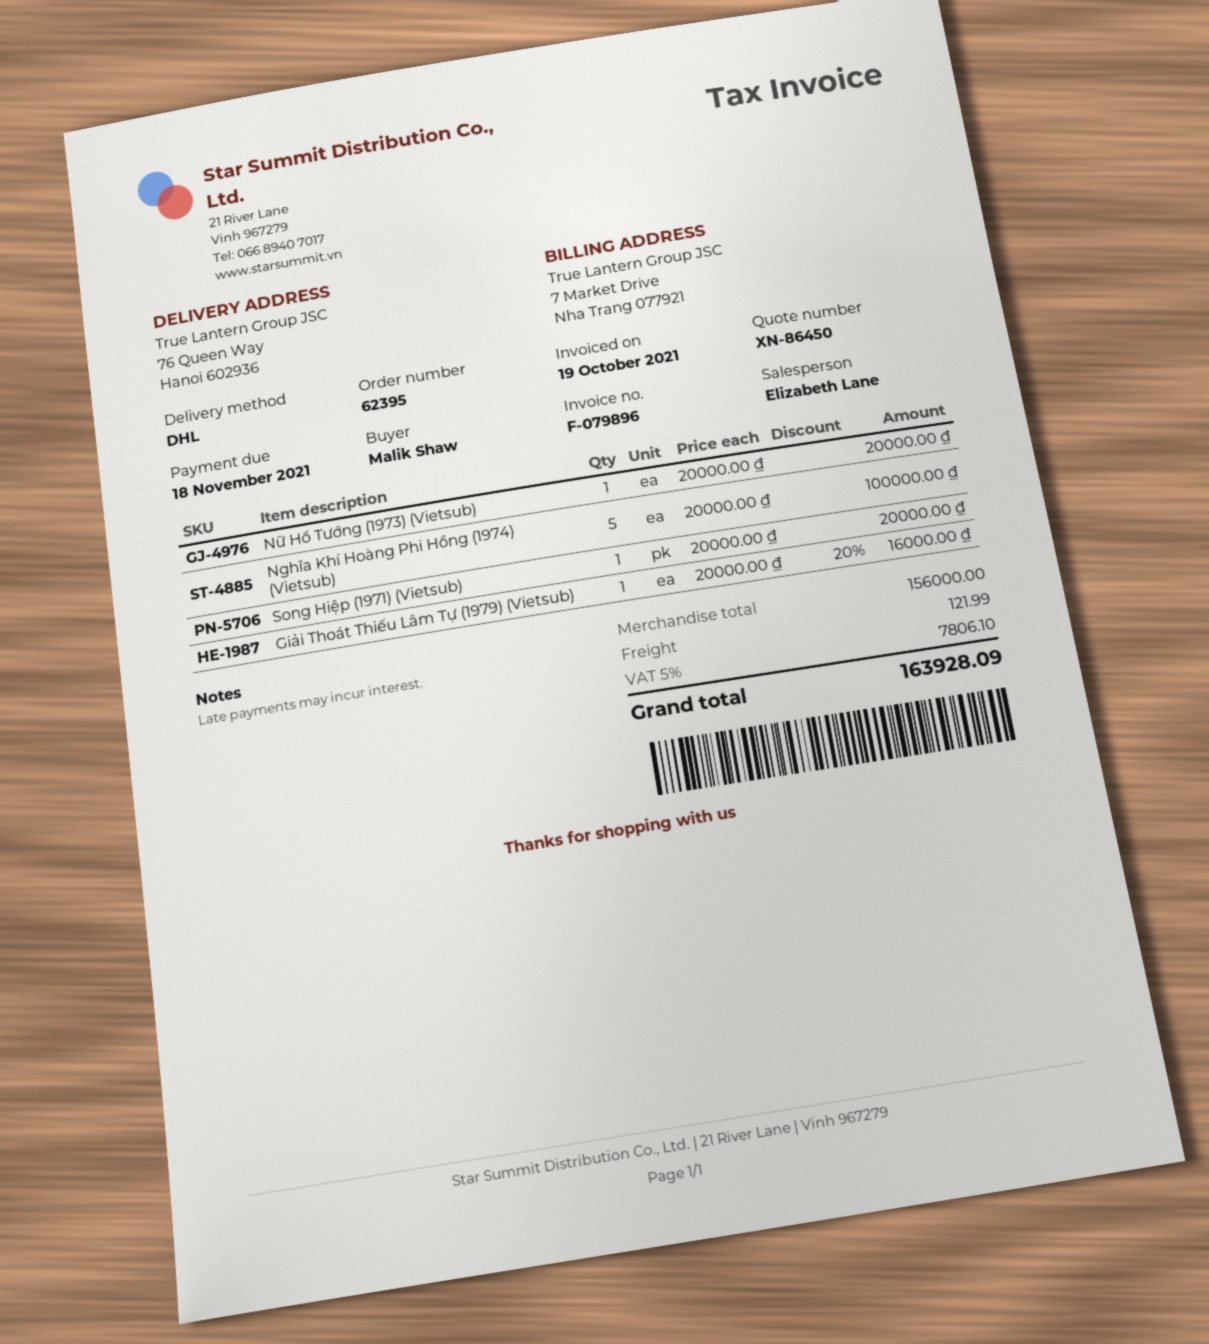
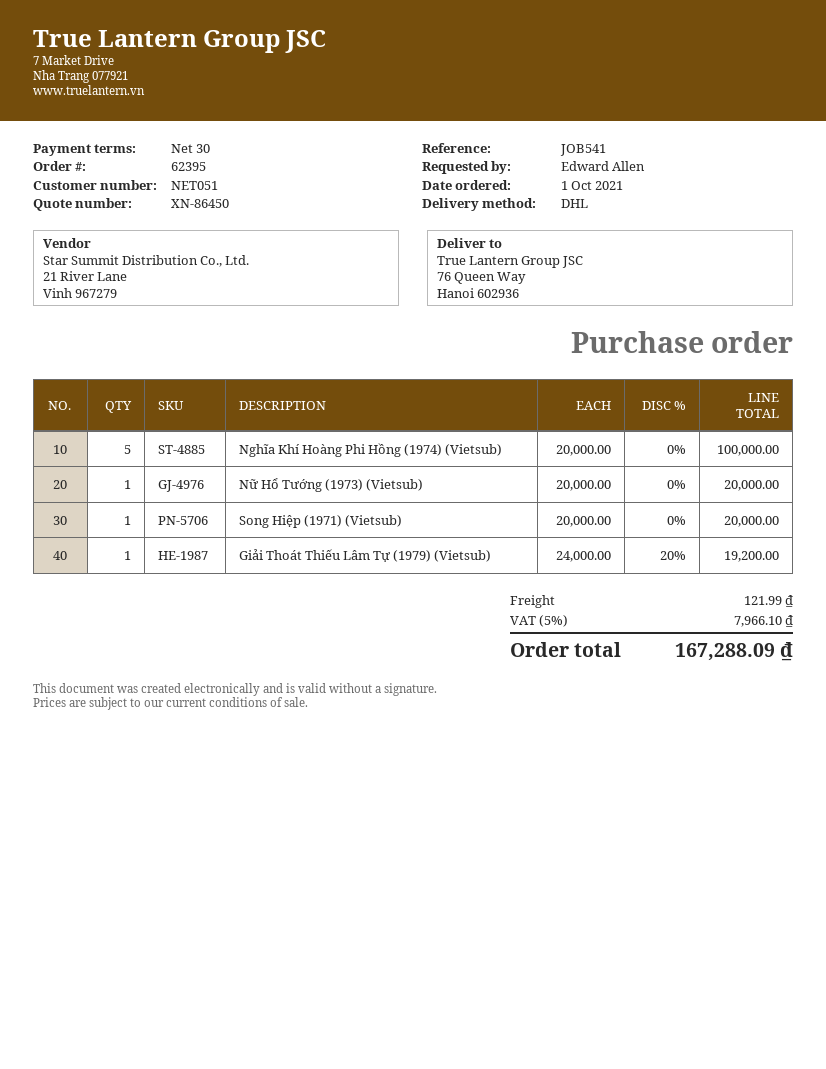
ordered by: Malik Shaw -> Edward Allen
Giải Thoát Thiếu Lâm Tự (1979) (Vietsub): 1 x 20000.00 - 20% = 16000.00 -> 1 x 24000.00 - 20% = 19200.00
tax: 5% = 7806.10 -> 5% = 7966.10
total: 163928.09 -> 167288.09

